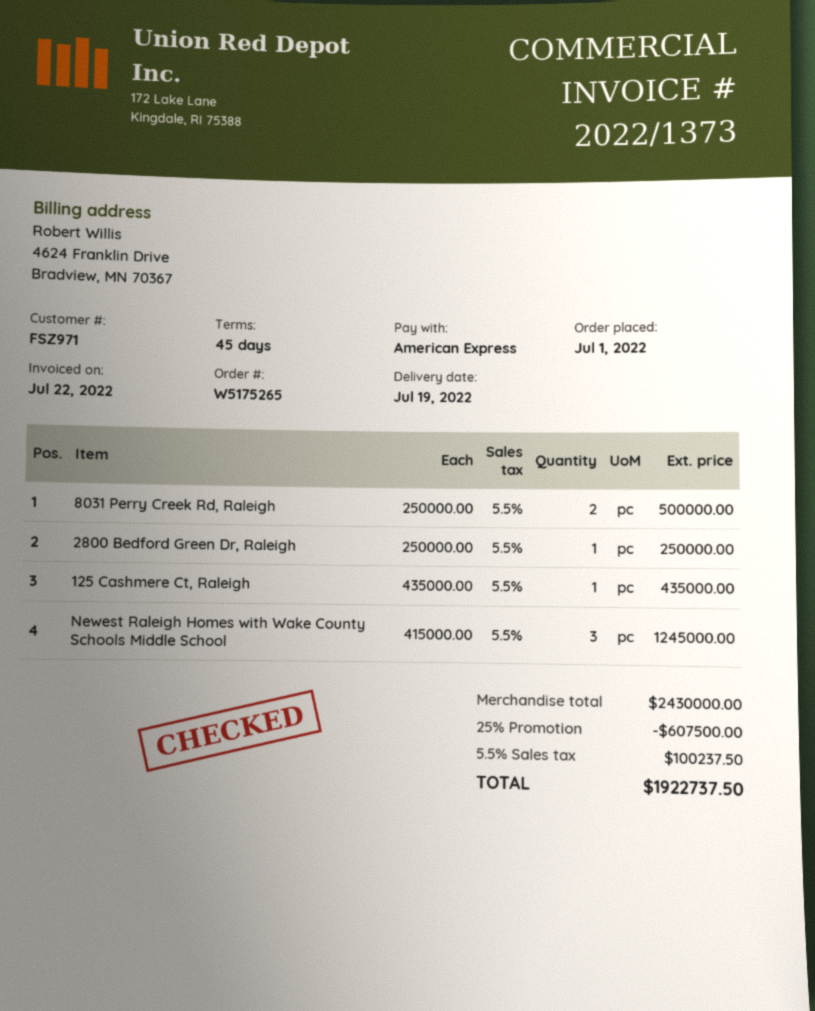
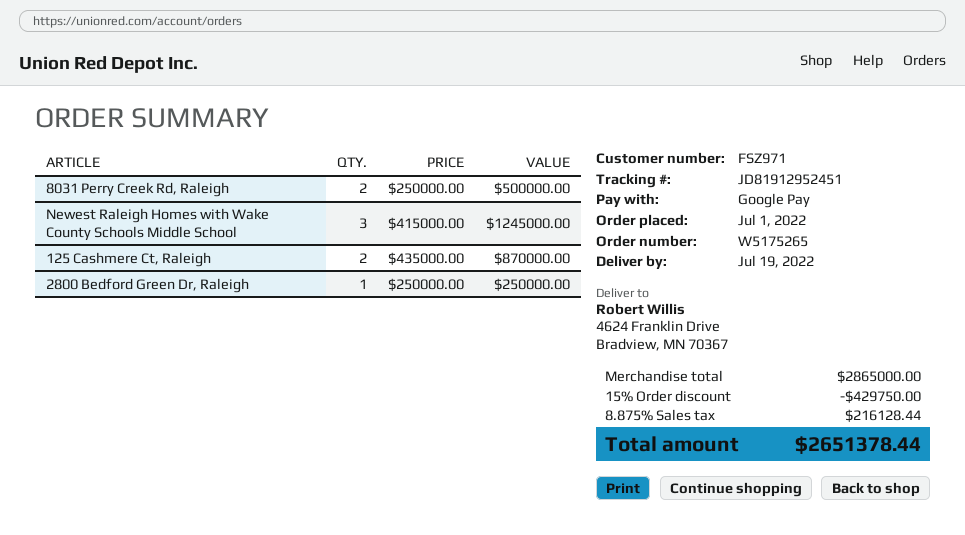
payment method: American Express -> Google Pay
125 Cashmere Ct, Raleigh: 1 x 435000.00 = 435000.00 -> 2 x 435000.00 = 870000.00
subtotal: 2430000.00 -> 2865000.00
discount: 25% = 607500.00 -> 15% = 429750.00
tax: 5.5% = 100237.50 -> 8.875% = 216128.44
total: 1922737.50 -> 2651378.44

